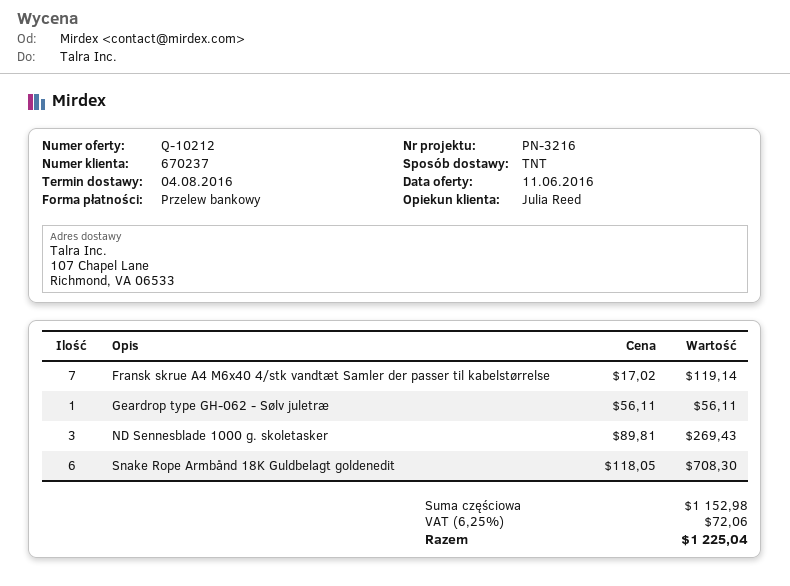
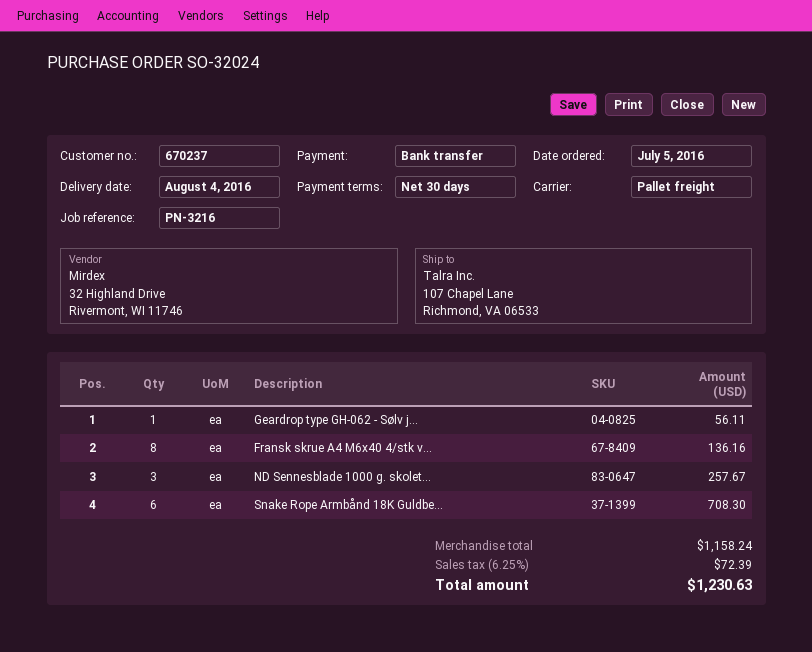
shipping method: TNT -> pallet freight
Fransk skrue A4 M6x40 4/stk vandtæt Samler der passer til kabelstørrelse: 7 for 119.14 -> 8 for 136.16
ND Sennesblade 1000 g. skoletasker: 3 for 269.43 -> 3 for 257.67
subtotal: 1152.98 -> 1158.24
tax: 6.25% = 72.06 -> 6.25% = 72.39
total: 1225.04 -> 1230.63

